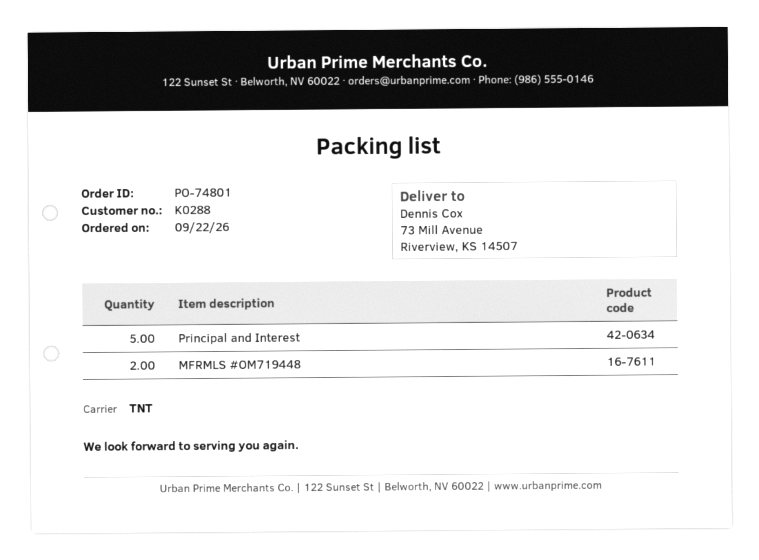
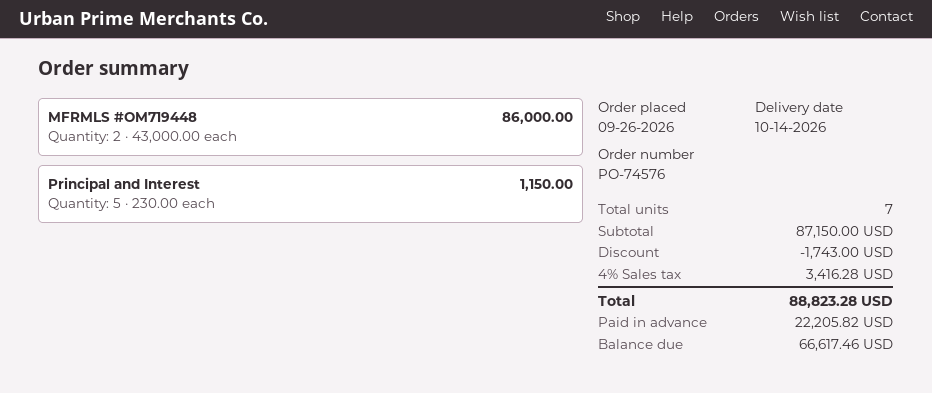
order number: PO-74801 -> PO-74576
order date: 2026-09-22 -> 2026-09-26

